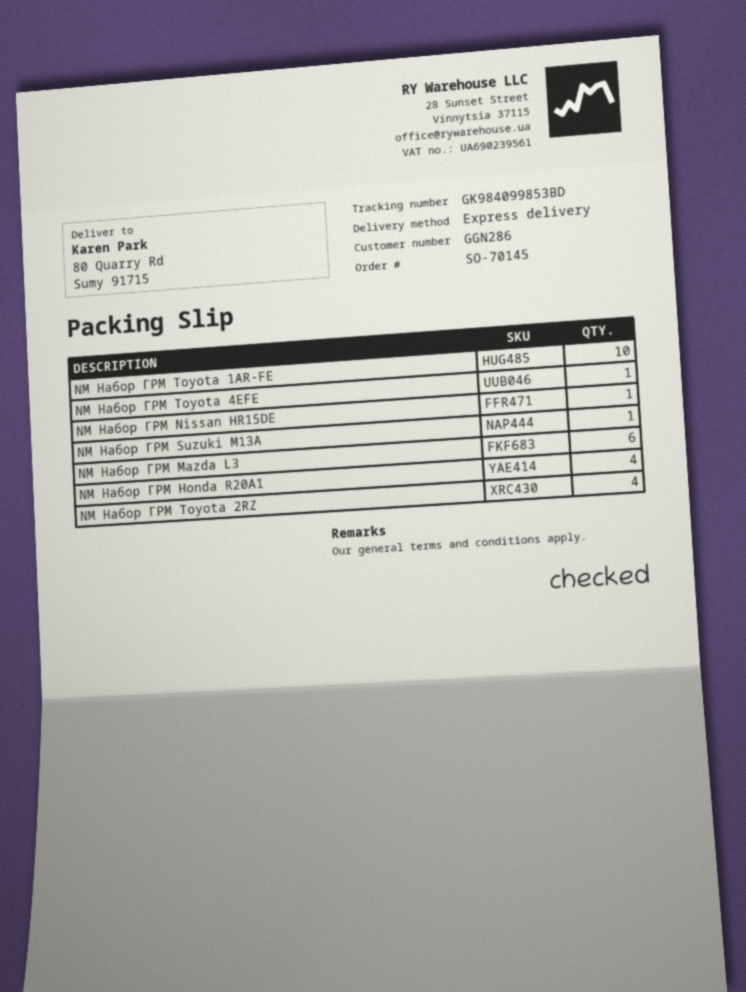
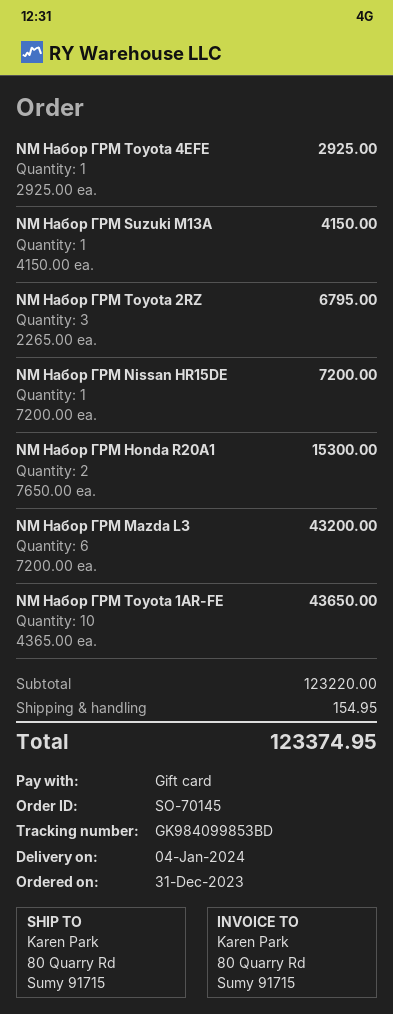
NM Набор ГРМ Honda R20A1: 4 -> 2
NM Набор ГРМ Toyota 2RZ: 4 -> 3

